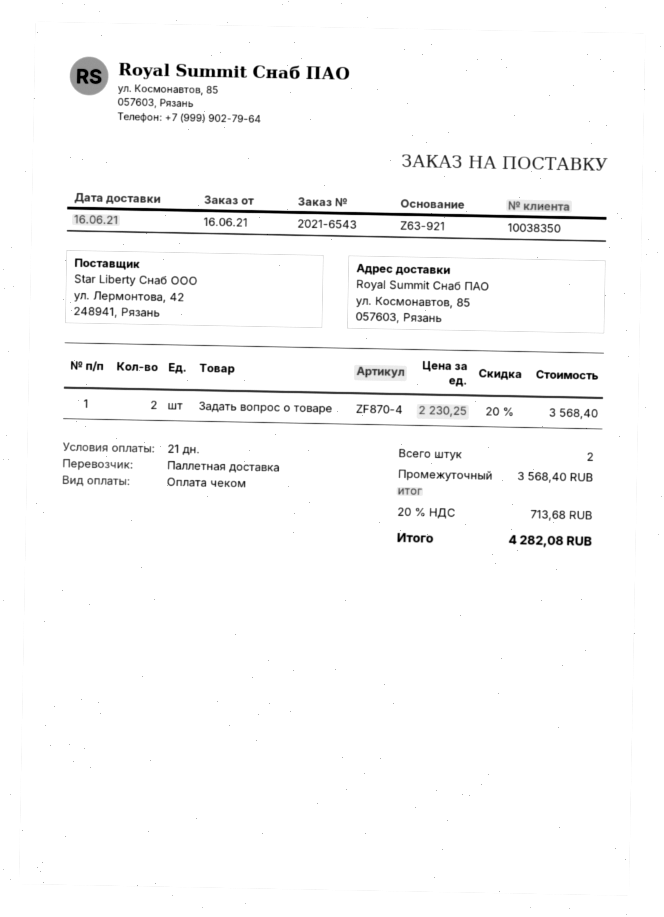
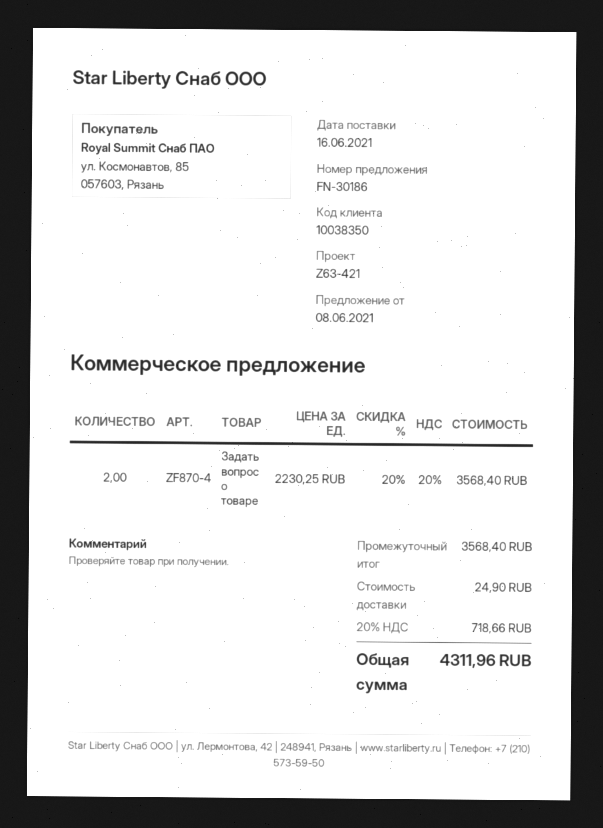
reference: Z63-921 -> Z63-421
shipping: none -> 24.90
tax: 20% = 713.68 -> 20% = 718.66
total: 4282.08 -> 4311.96

